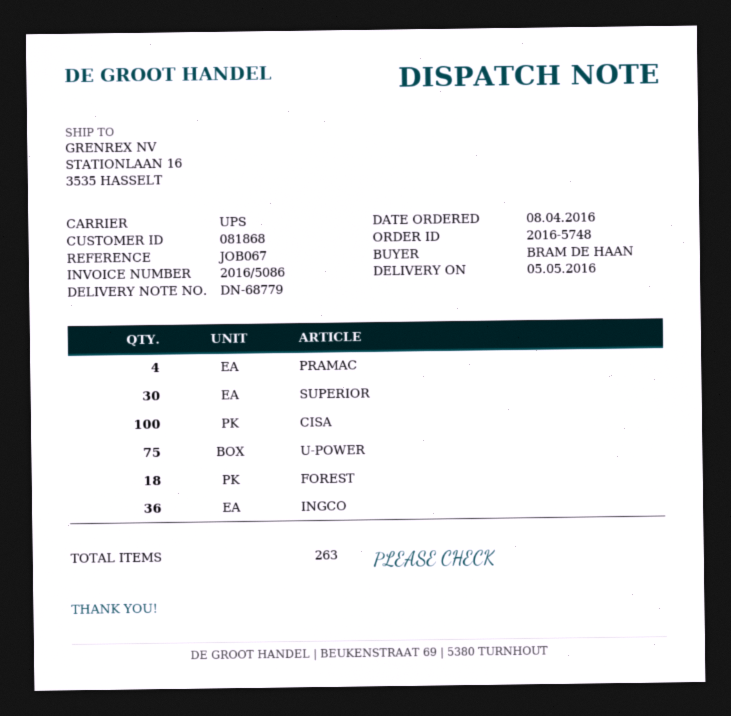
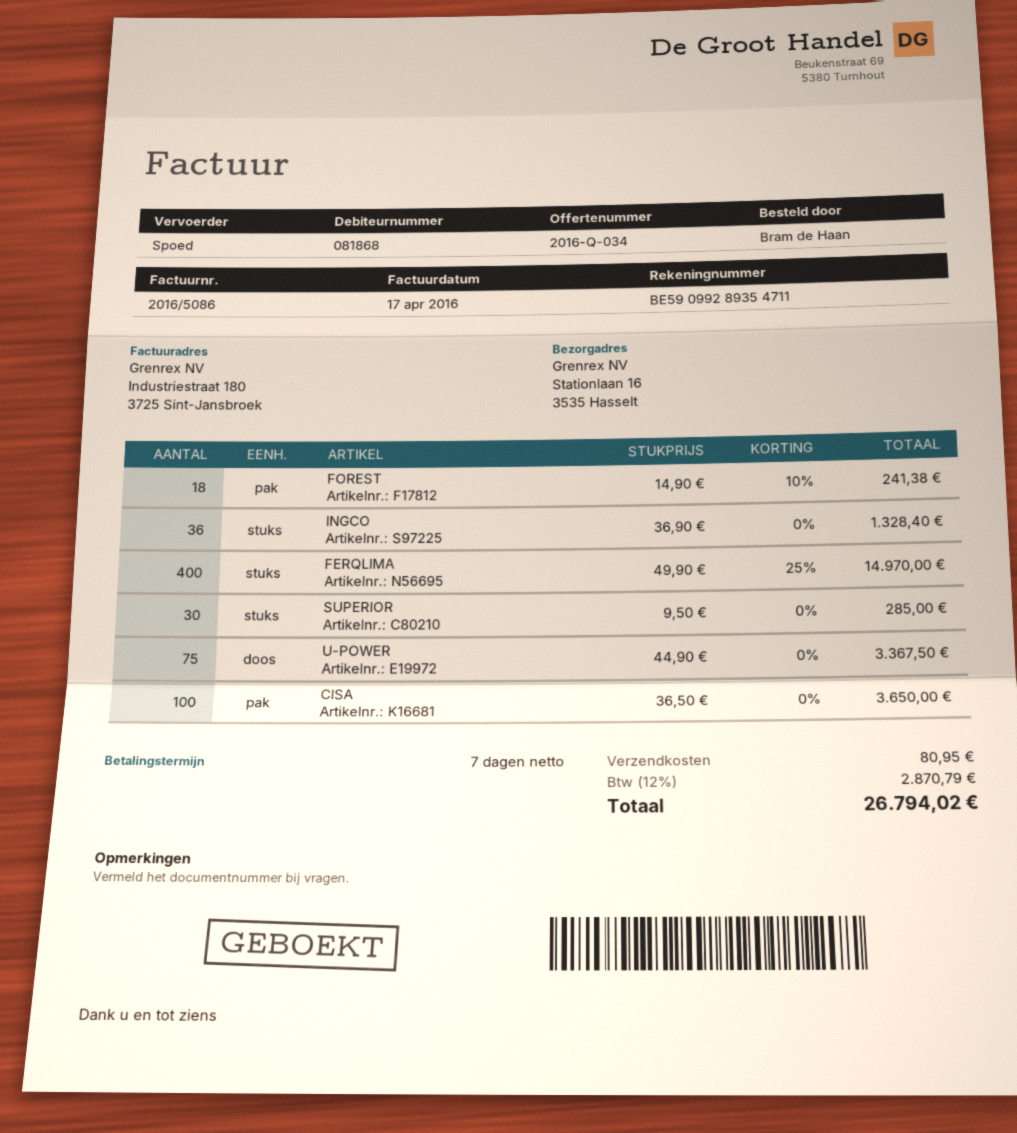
shipping method: UPS -> express
PRAMAC: 4 -> none
FERQLIMA: none -> 400

